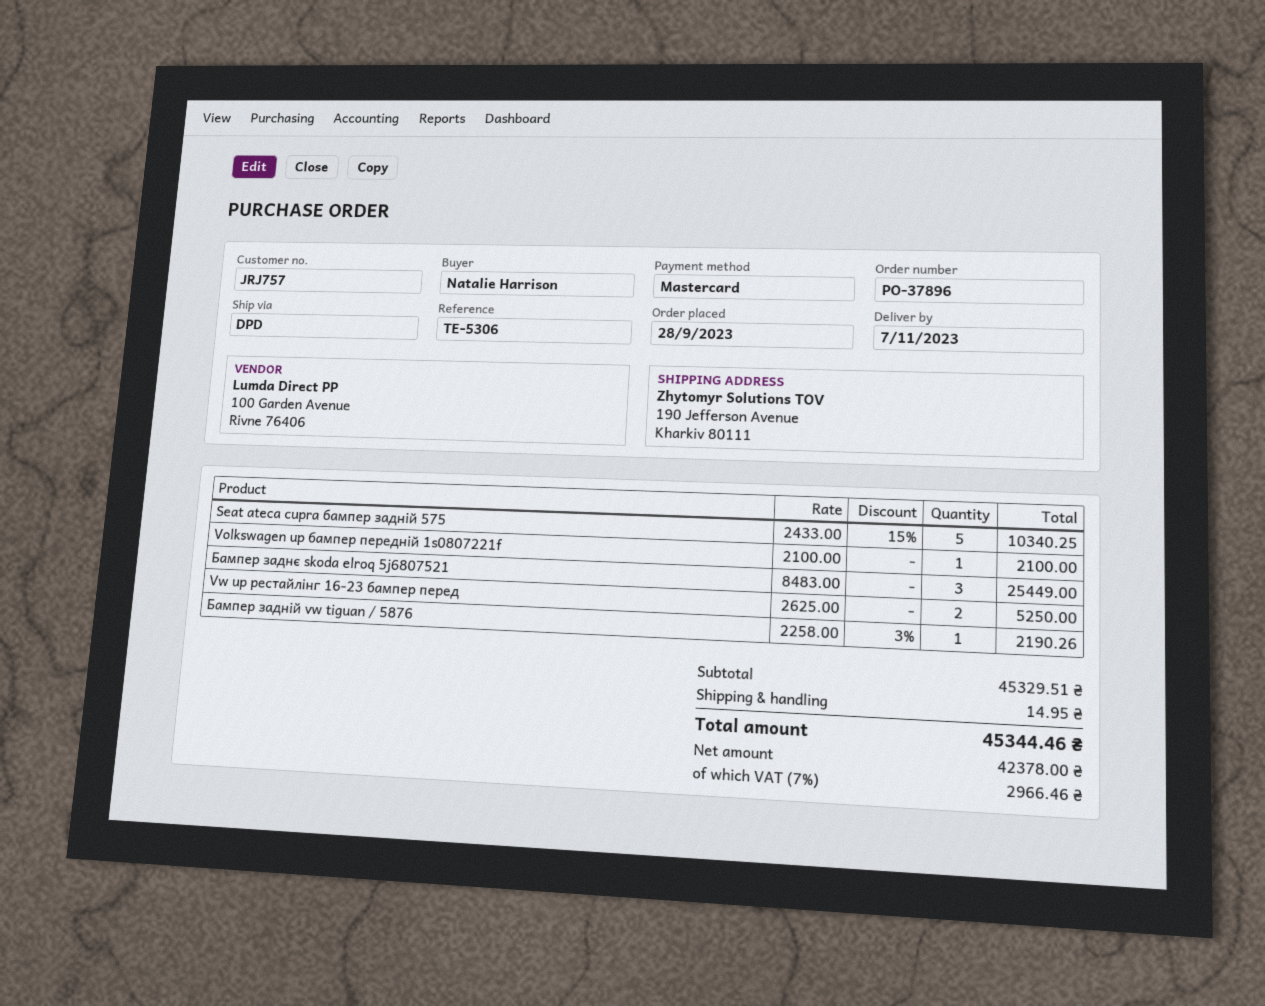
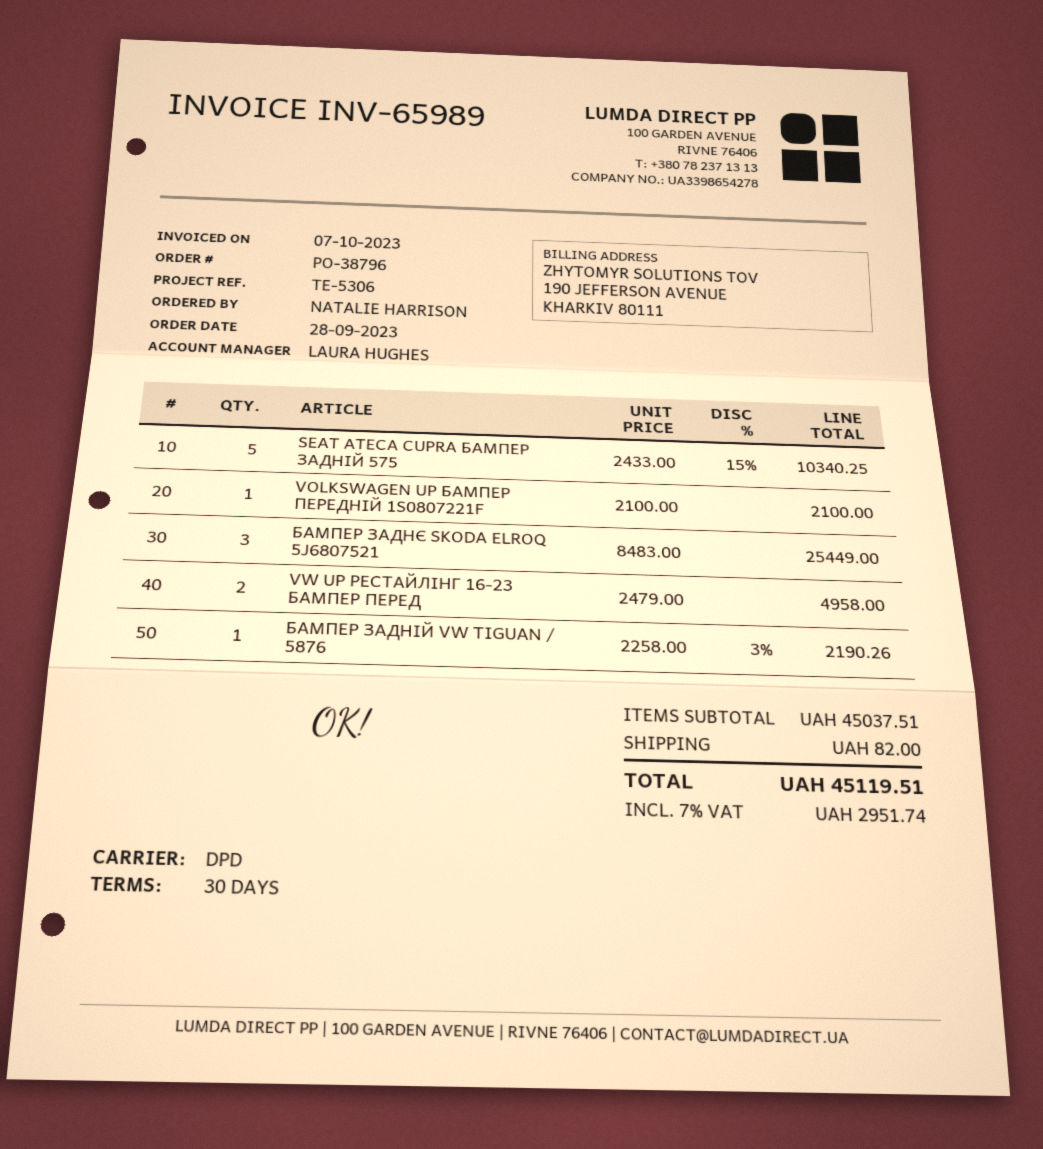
order number: PO-37896 -> PO-38796
Vw up рестайлінг 16-23 бампер перед: 2 x 2625.00 = 5250.00 -> 2 x 2479.00 = 4958.00
subtotal: 45329.51 -> 45037.51
shipping: 14.95 -> 82.00
tax: 7% = 2966.46 -> 7% = 2951.74
total: 45344.46 -> 45119.51

